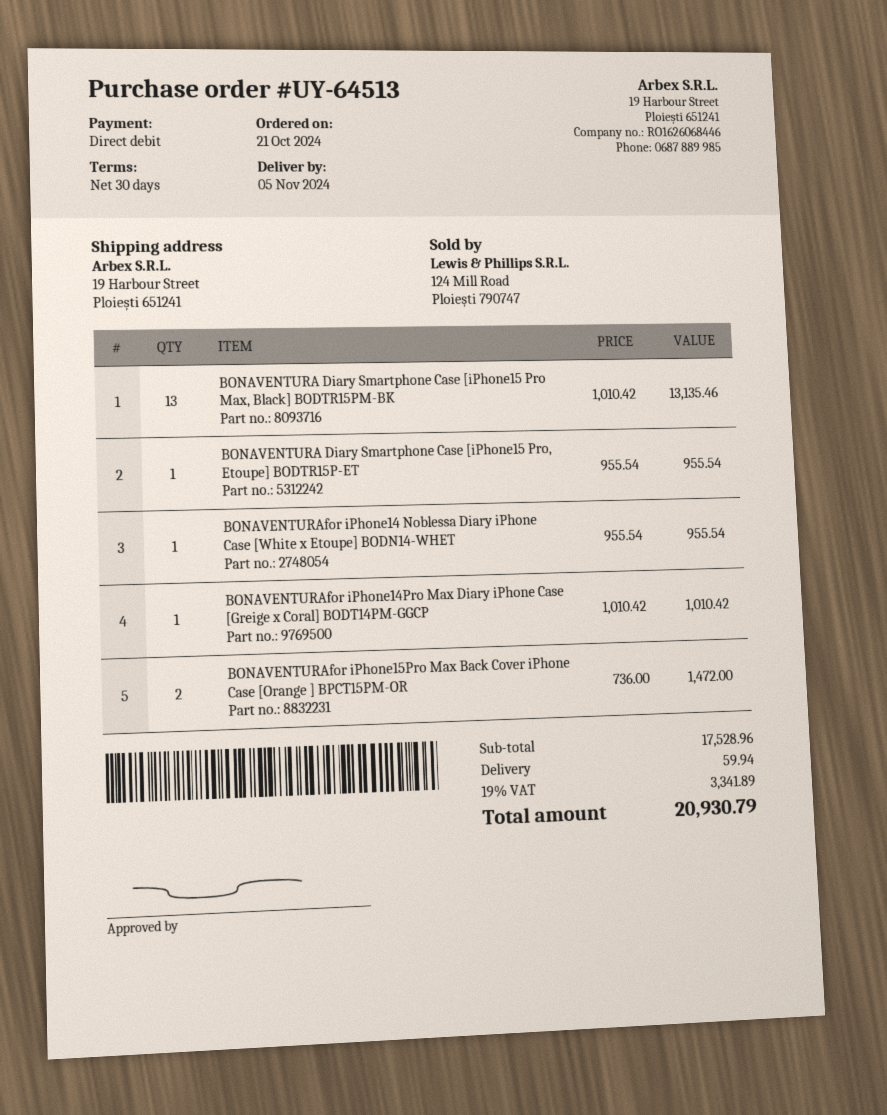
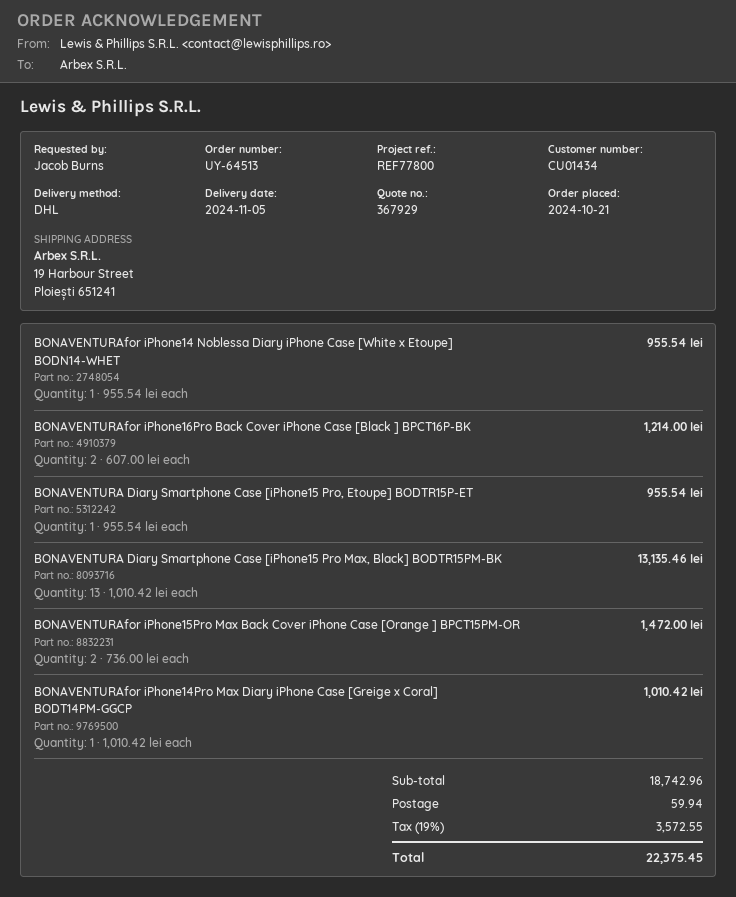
BONAVENTURAfor iPhone16Pro Back Cover iPhone Case [Black ] BPCT16P-BK: none -> 2 x 607.00 = 1214.00
subtotal: 17528.96 -> 18742.96
tax: 19% = 3341.89 -> 19% = 3572.55
total: 20930.79 -> 22375.45

